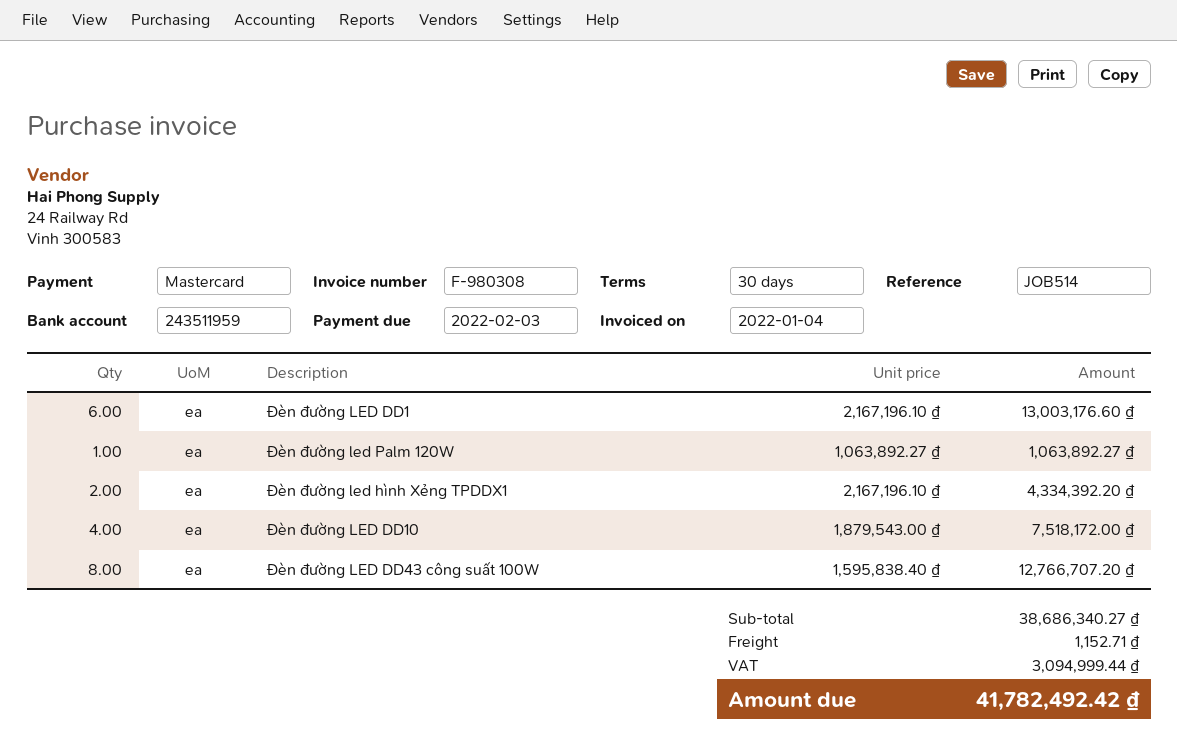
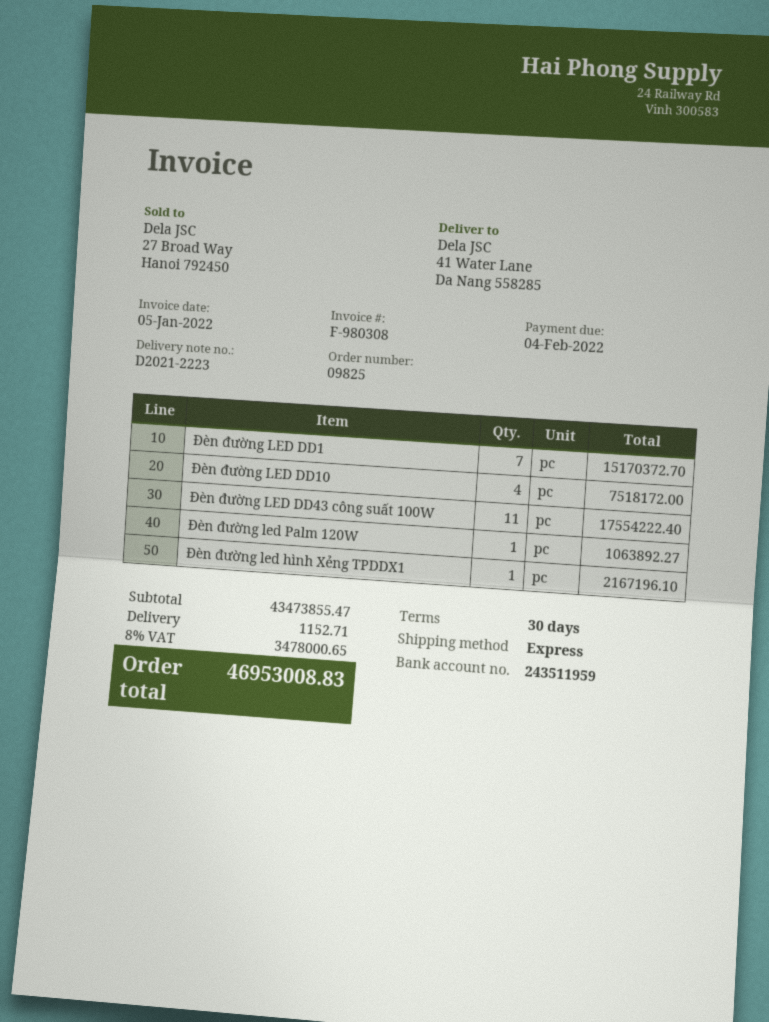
invoice date: 2022-01-04 -> 2022-01-05
due date: 2022-02-03 -> 2022-02-04
Đèn đường LED DD1: 6 for 13003176.60 -> 7 for 15170372.70
Đèn đường led hình Xẻng TPDDX1: 2 for 4334392.20 -> 1 for 2167196.10
Đèn đường LED DD43 công suất 100W: 8 for 12766707.20 -> 11 for 17554222.40
subtotal: 38686340.27 -> 43473855.47
tax: 3094999.44 -> 3478000.65
total: 41782492.42 -> 46953008.83

